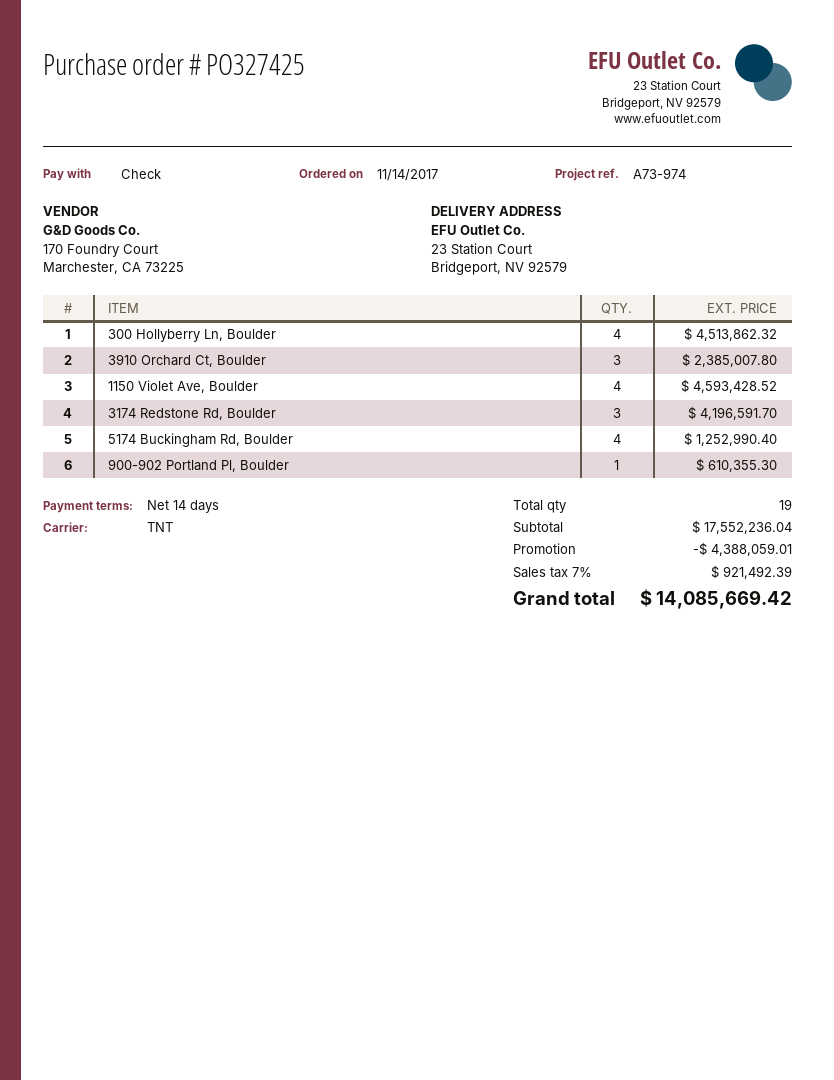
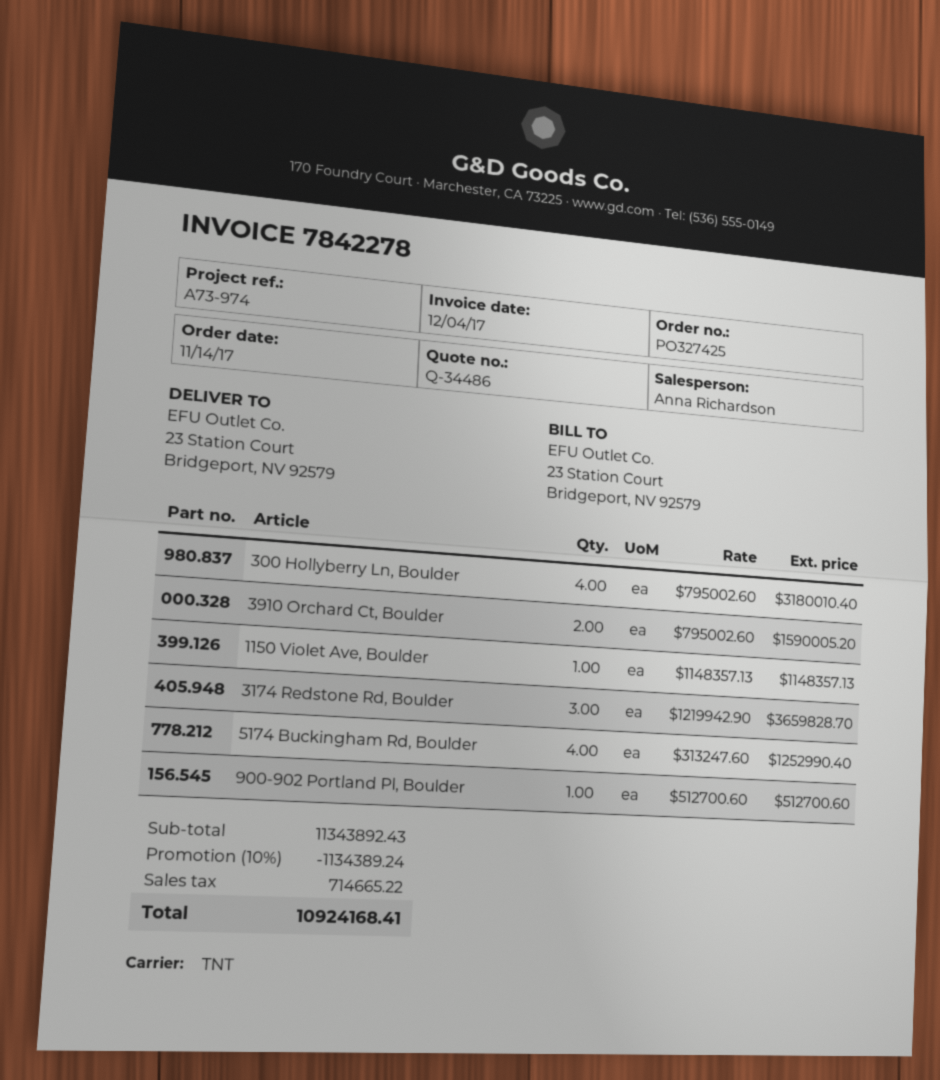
300 Hollyberry Ln, Boulder: 4 for 4513862.32 -> 4 for 3180010.40
3910 Orchard Ct, Boulder: 3 for 2385007.80 -> 2 for 1590005.20
1150 Violet Ave, Boulder: 4 for 4593428.52 -> 1 for 1148357.13
3174 Redstone Rd, Boulder: 3 for 4196591.70 -> 3 for 3659828.70
900-902 Portland Pl, Boulder: 1 for 610355.30 -> 1 for 512700.60
subtotal: 17552236.04 -> 11343892.43
discount: 4388059.01 -> 1134389.24
tax: 921492.39 -> 714665.22
total: 14085669.42 -> 10924168.41

